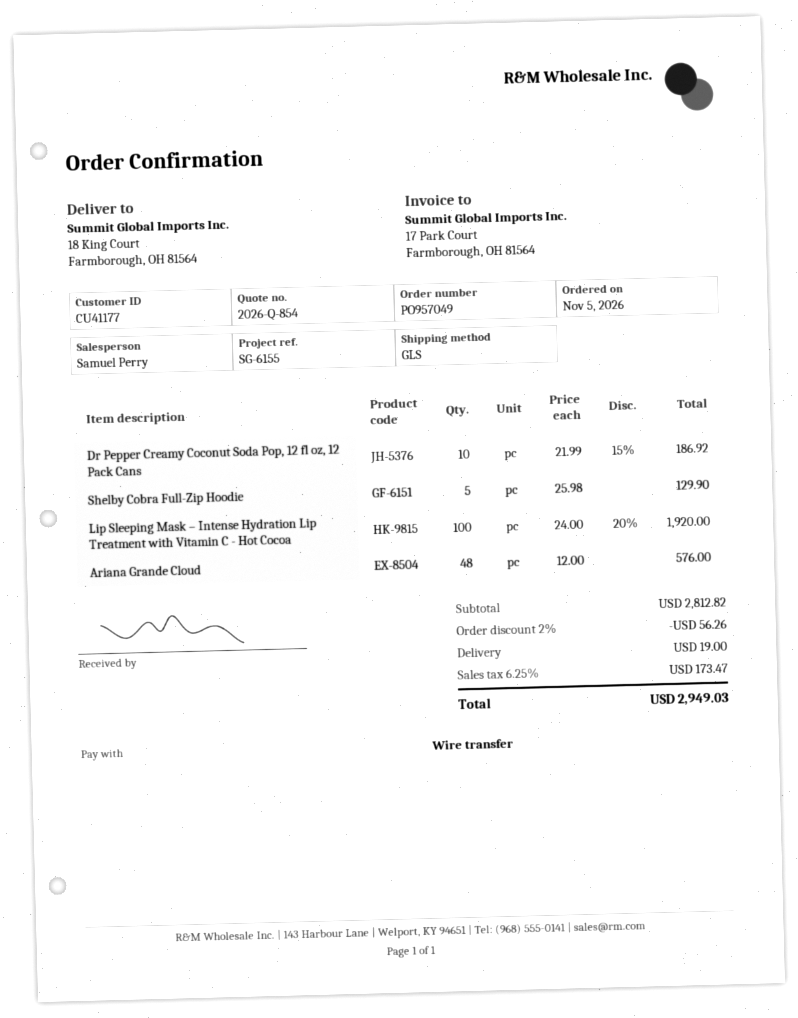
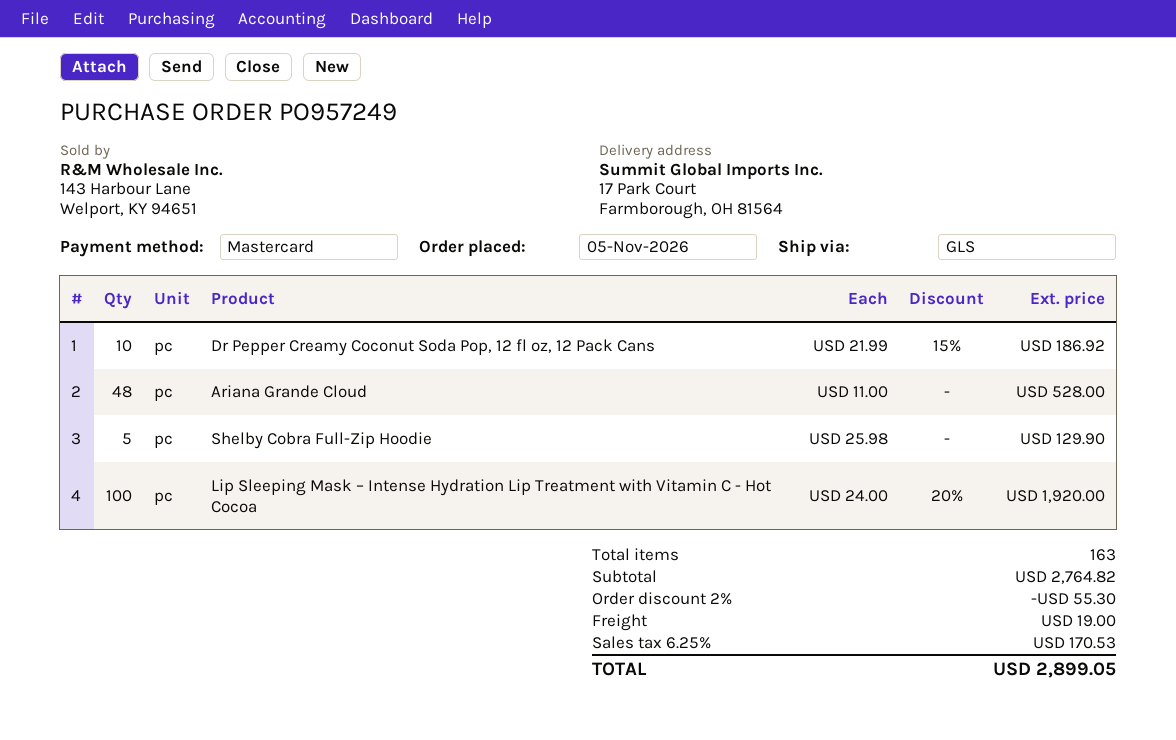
order number: PO957049 -> PO957249
payment method: bank transfer -> Mastercard
ship to: 18 King Court, Farmborough, OH 81564 -> 17 Park Court, Farmborough, OH 81564
Ariana Grande Cloud: 48 x 12.00 = 576.00 -> 48 x 11.00 = 528.00
subtotal: 2812.82 -> 2764.82
discount: 2% = 56.26 -> 2% = 55.30
tax: 6.25% = 173.47 -> 6.25% = 170.53
total: 2949.03 -> 2899.05

